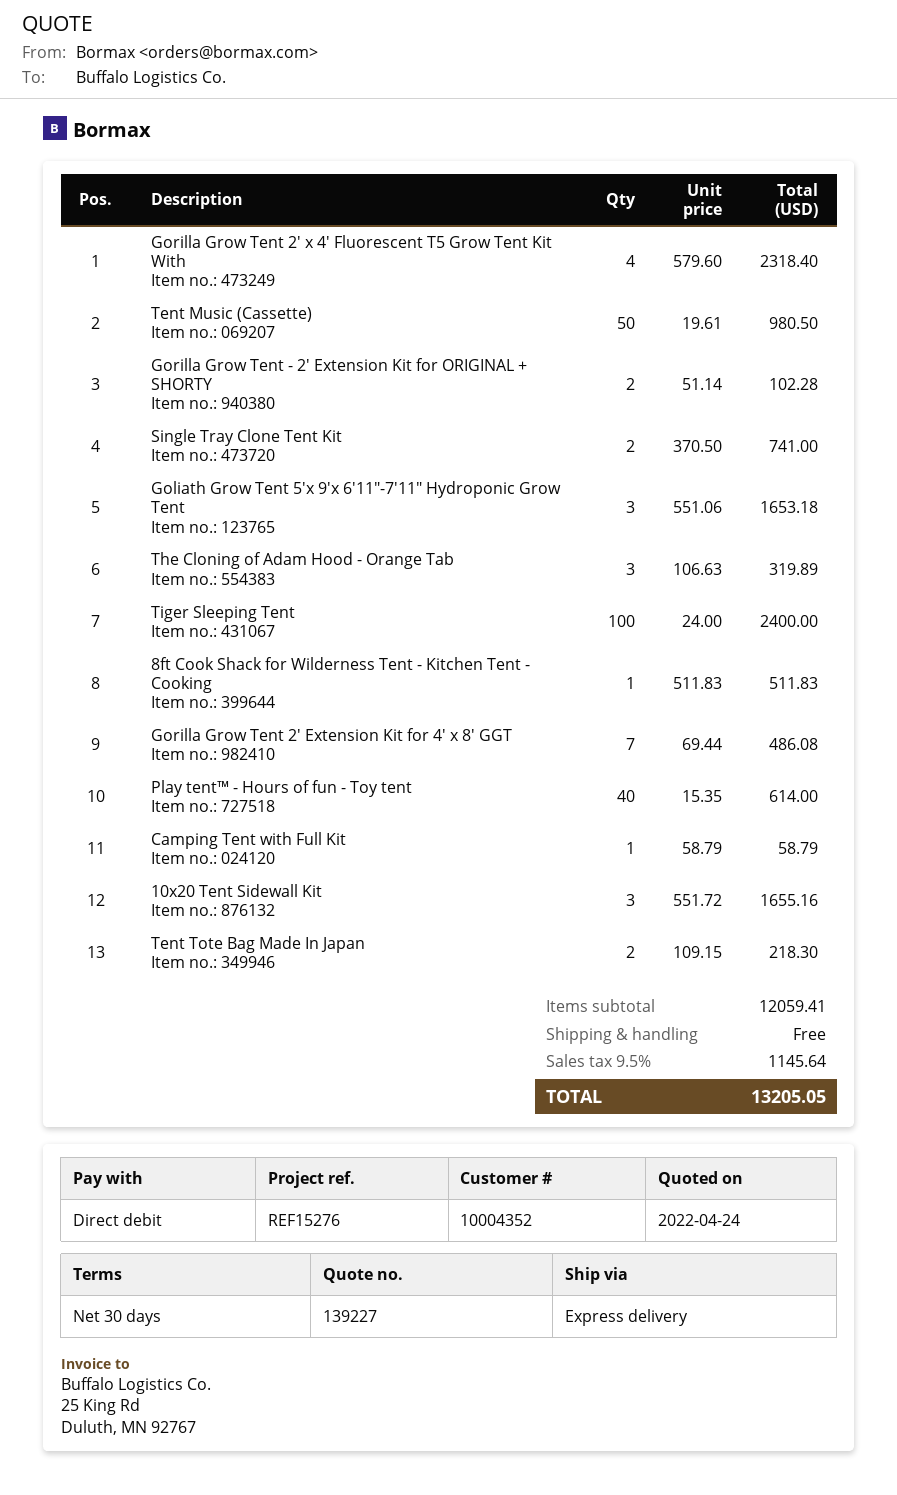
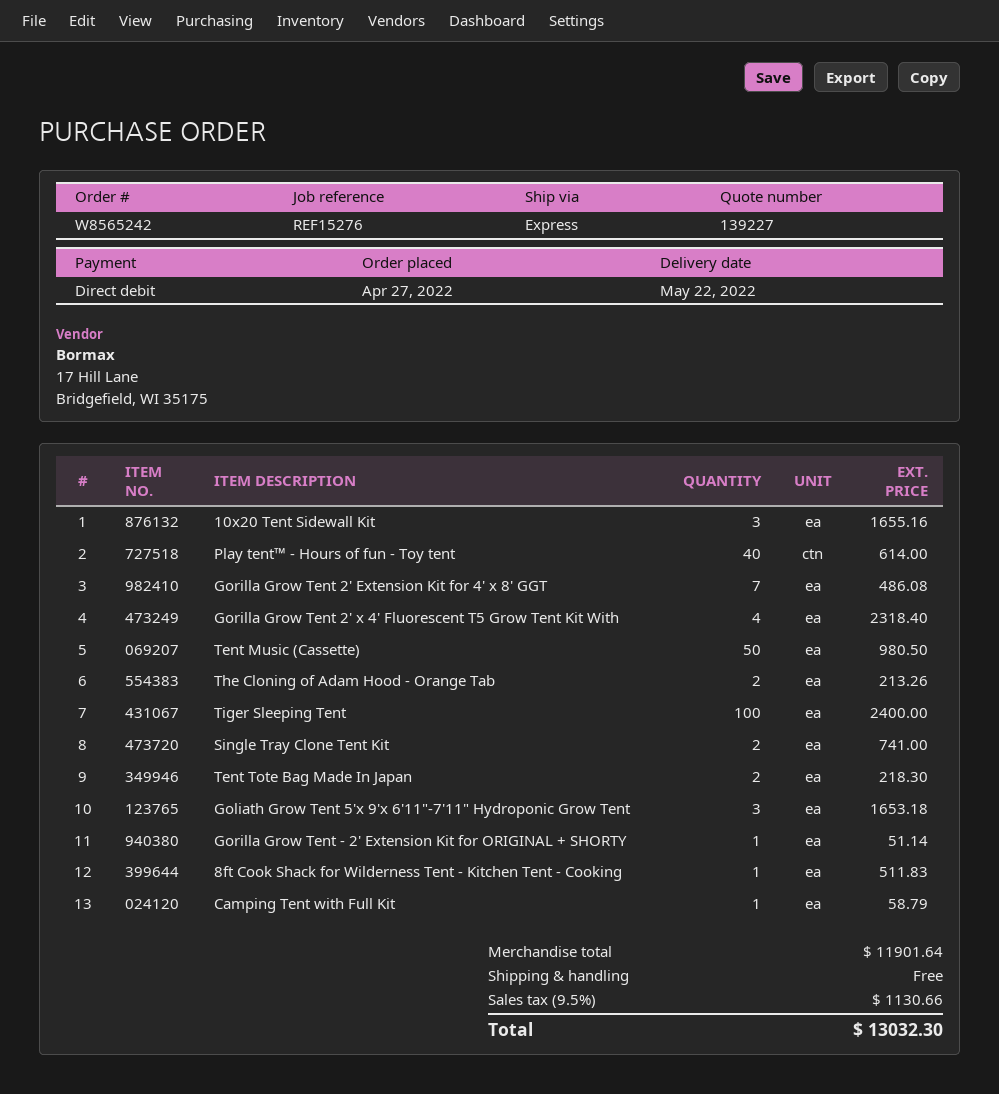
Gorilla Grow Tent - 2' Extension Kit for ORIGINAL + SHORTY: 2 for 102.28 -> 1 for 51.14
The Cloning of Adam Hood - Orange Tab: 3 for 319.89 -> 2 for 213.26
subtotal: 12059.41 -> 11901.64
tax: 9.5% = 1145.64 -> 9.5% = 1130.66
total: 13205.05 -> 13032.30

